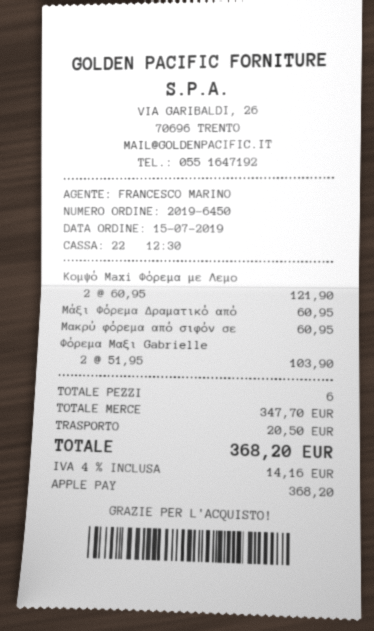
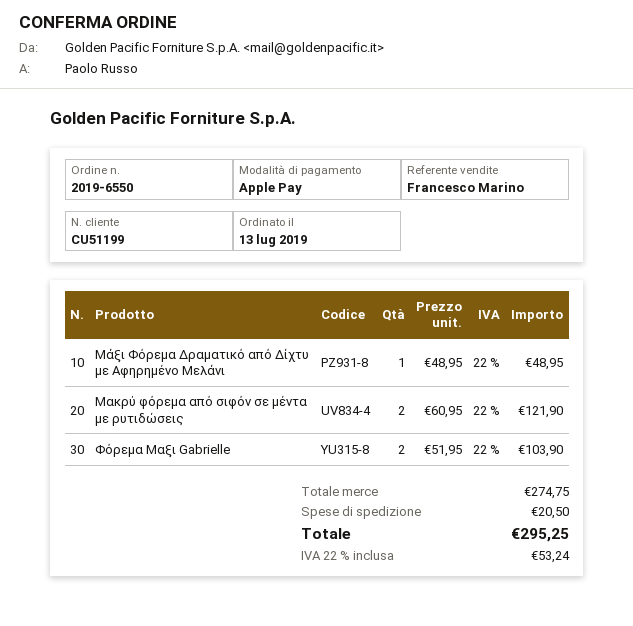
order number: 2019-6450 -> 2019-6550
order date: 2019-07-15 -> 2019-07-13
Κομψό Maxi Φόρεμα με Λεμο: 2 x 60.95 = 121.90 -> none
Μάξι Φόρεμα Δραματικό από: 1 x 60.95 = 60.95 -> 1 x 48.95 = 48.95
Μακρύ φόρεμα από σιφόν σε: 1 x 60.95 = 60.95 -> 2 x 60.95 = 121.90
subtotal: 347.70 -> 274.75
tax: 4% = 14.16 -> 22% = 53.24
total: 368.20 -> 295.25

